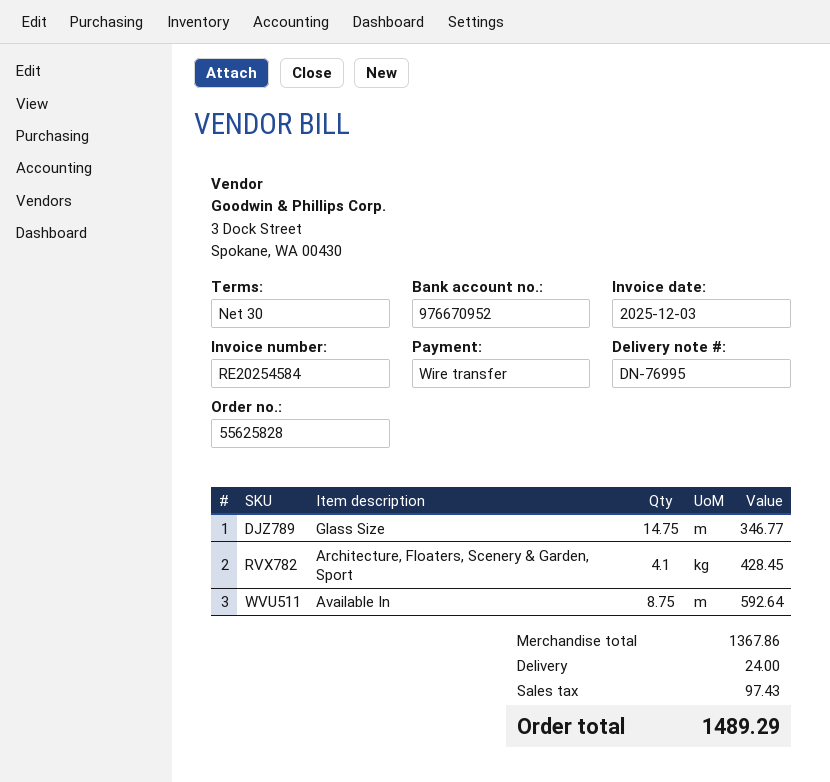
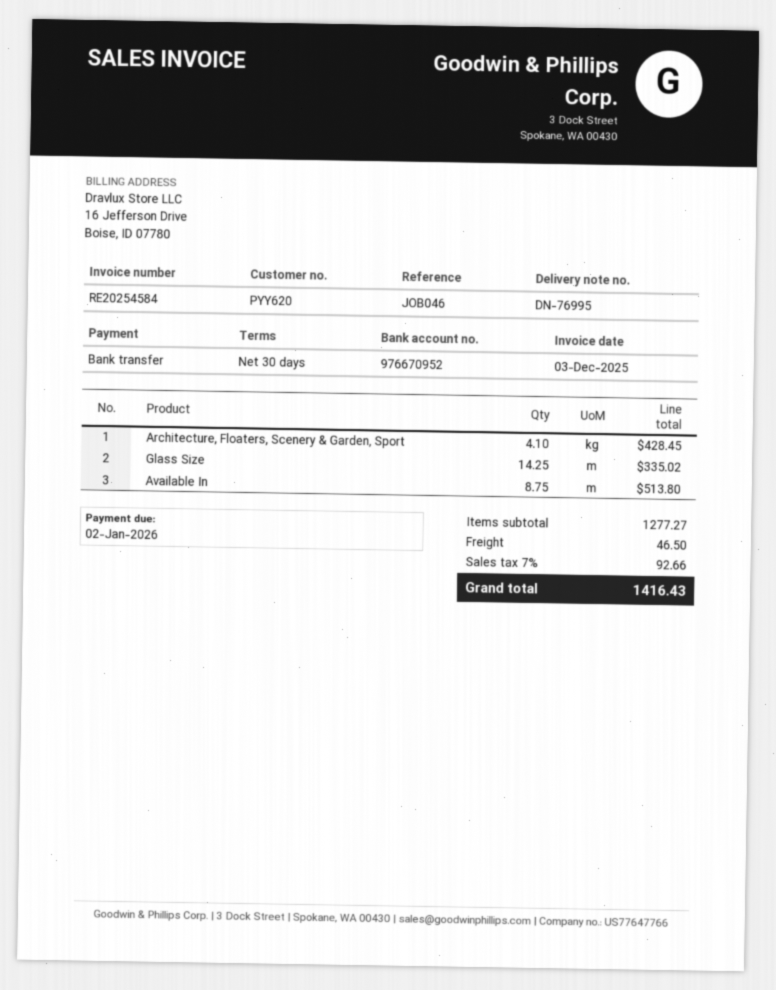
Glass Size: 14.75 for 346.77 -> 14.25 for 335.02
Available In: 8.75 for 592.64 -> 8.75 for 513.80
subtotal: 1367.86 -> 1277.27
shipping: 24.00 -> 46.50
tax: 97.43 -> 92.66
total: 1489.29 -> 1416.43

